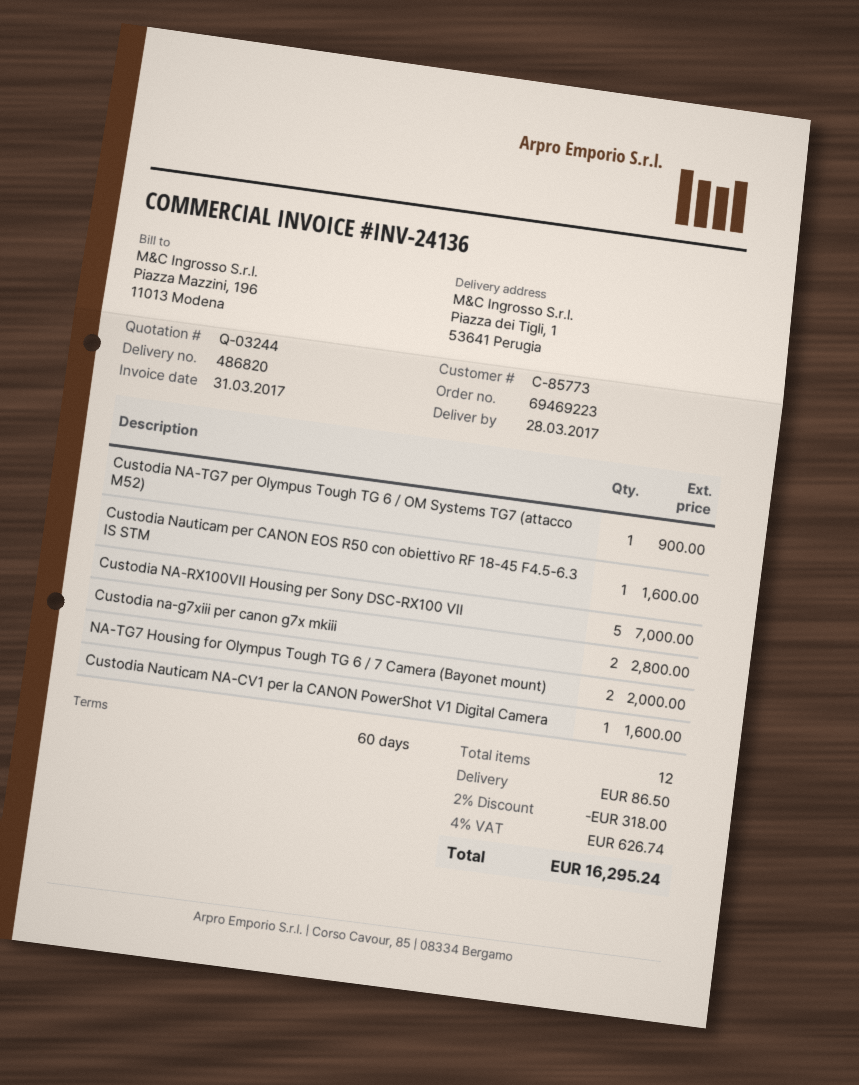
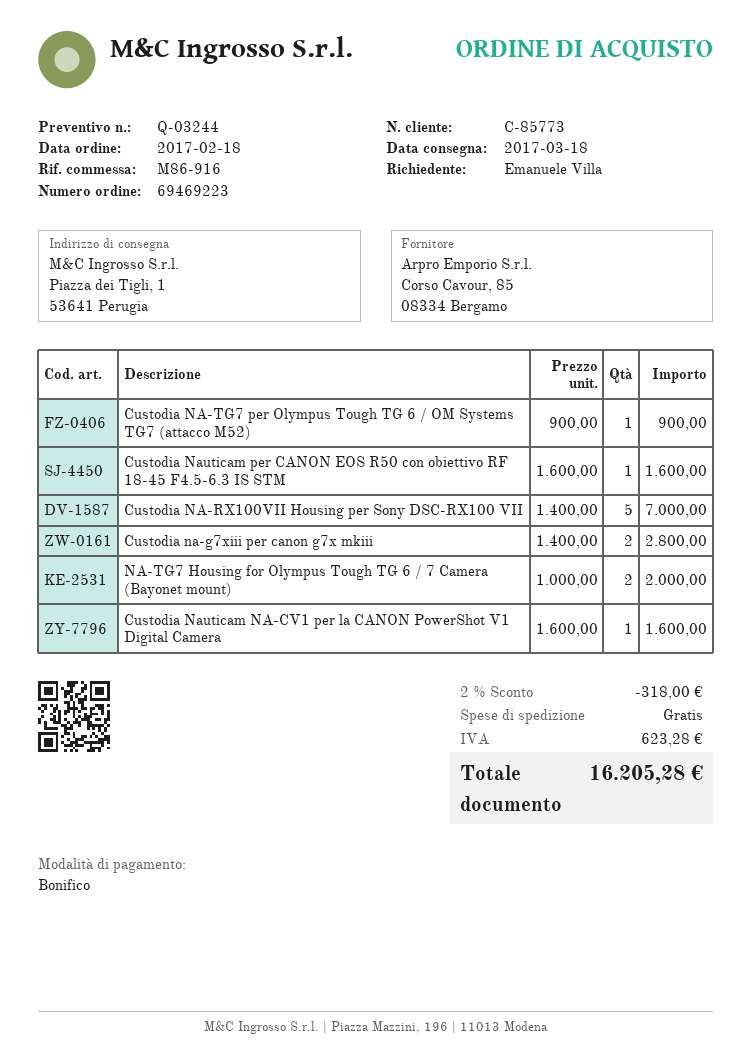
delivery date: 2017-03-28 -> 2017-03-18
shipping: 86.50 -> 0.00
tax: 626.74 -> 623.28
total: 16295.24 -> 16205.28

